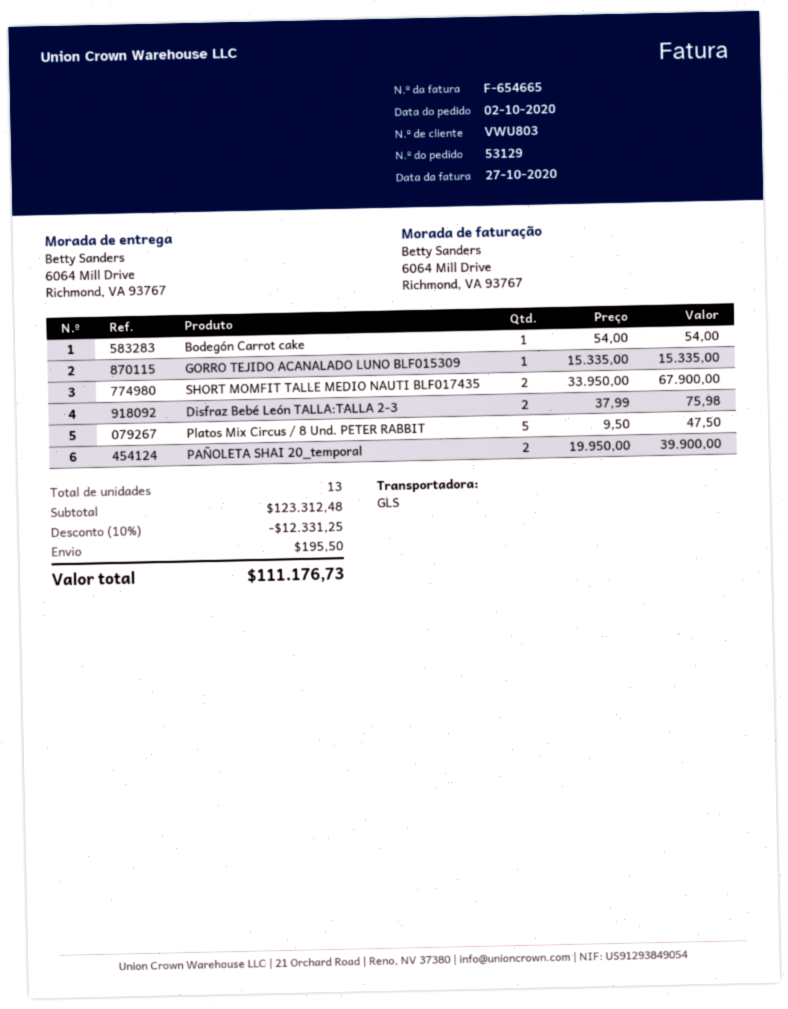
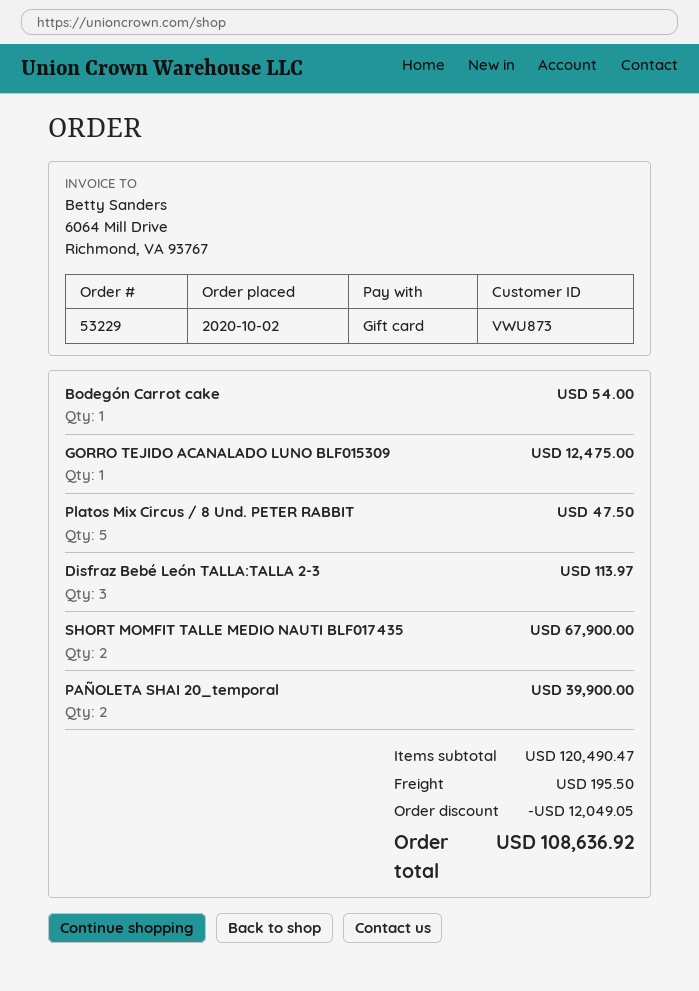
order number: 53129 -> 53229
customer number: VWU803 -> VWU873
GORRO TEJIDO ACANALADO LUNO BLF015309: 1 for 15335.00 -> 1 for 12475.00
Disfraz Bebé León TALLA:TALLA 2-3: 2 for 75.98 -> 3 for 113.97
subtotal: 123312.48 -> 120490.47
discount: 12331.25 -> 12049.05
total: 111176.73 -> 108636.92

